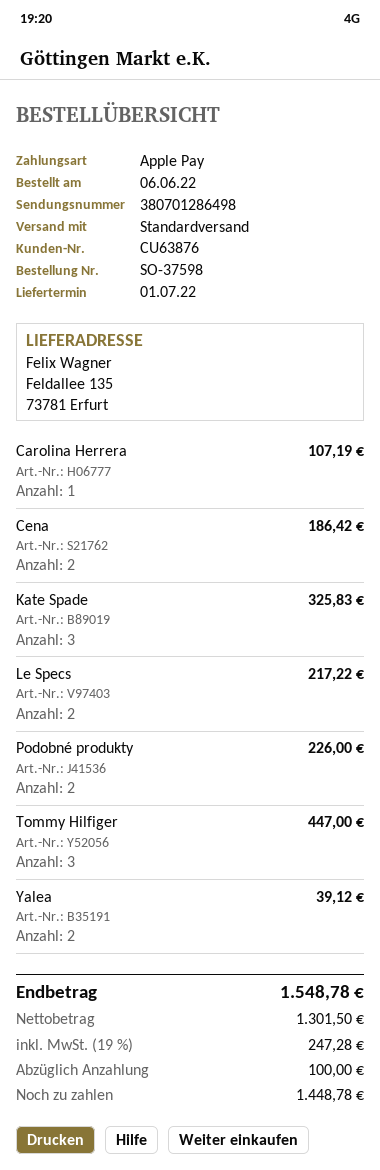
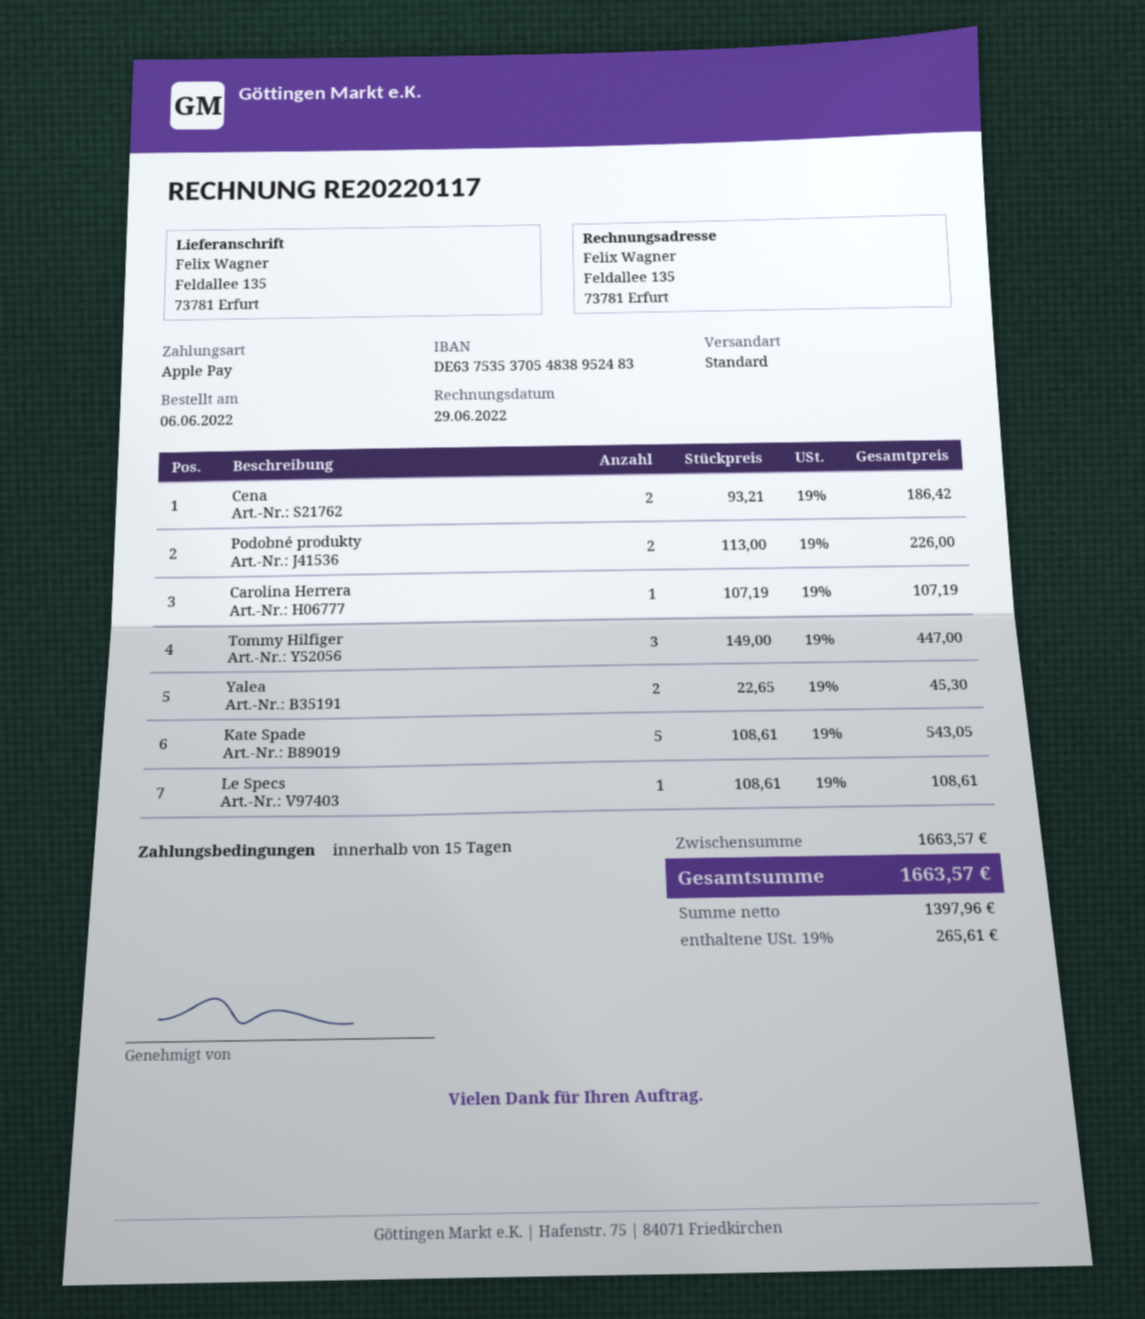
Kate Spade: 3 for 325.83 -> 5 for 543.05
Le Specs: 2 for 217.22 -> 1 for 108.61
Yalea: 2 for 39.12 -> 2 for 45.30
net: 1301.50 -> 1397.96
tax: 19% = 247.28 -> 19% = 265.61
total: 1548.78 -> 1663.57

